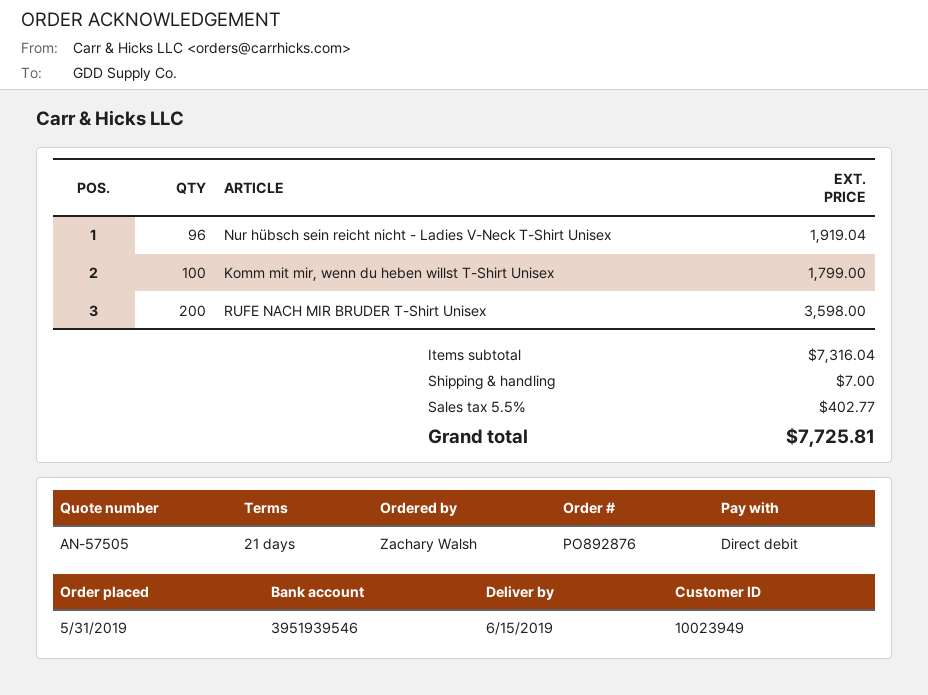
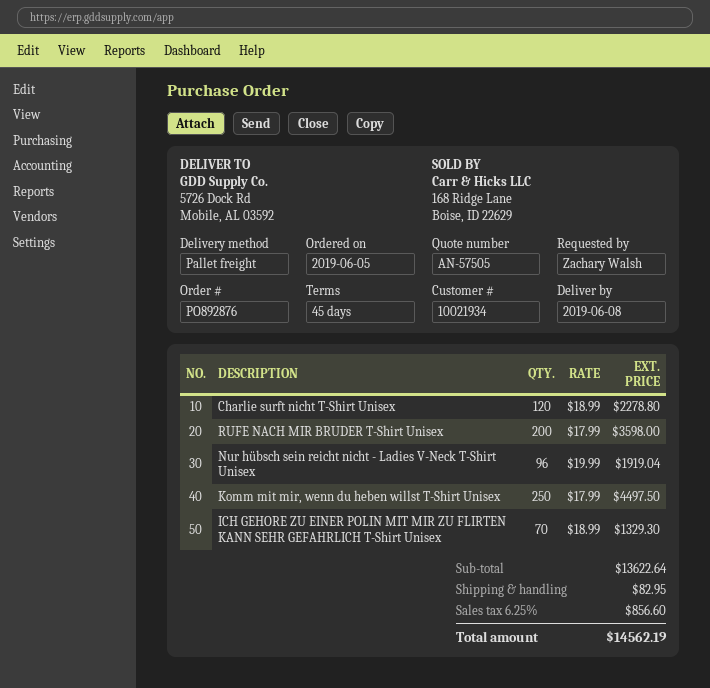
order date: 2019-05-31 -> 2019-06-05
delivery date: 2019-06-15 -> 2019-06-08
payment terms: 21 days -> 45 days
customer number: 10023949 -> 10021934
Komm mit mir, wenn du heben willst T-Shirt Unisex: 100 for 1799.00 -> 250 for 4497.50
Charlie surft nicht T-Shirt Unisex: none -> 120 for 2278.80
ICH GEHORE ZU EINER POLIN MIT MIR ZU FLIRTEN KANN SEHR GEFAHRLICH T-Shirt Unisex: none -> 70 for 1329.30
subtotal: 7316.04 -> 13622.64
shipping: 7.00 -> 82.95
tax: 5.5% = 402.77 -> 6.25% = 856.60
total: 7725.81 -> 14562.19

